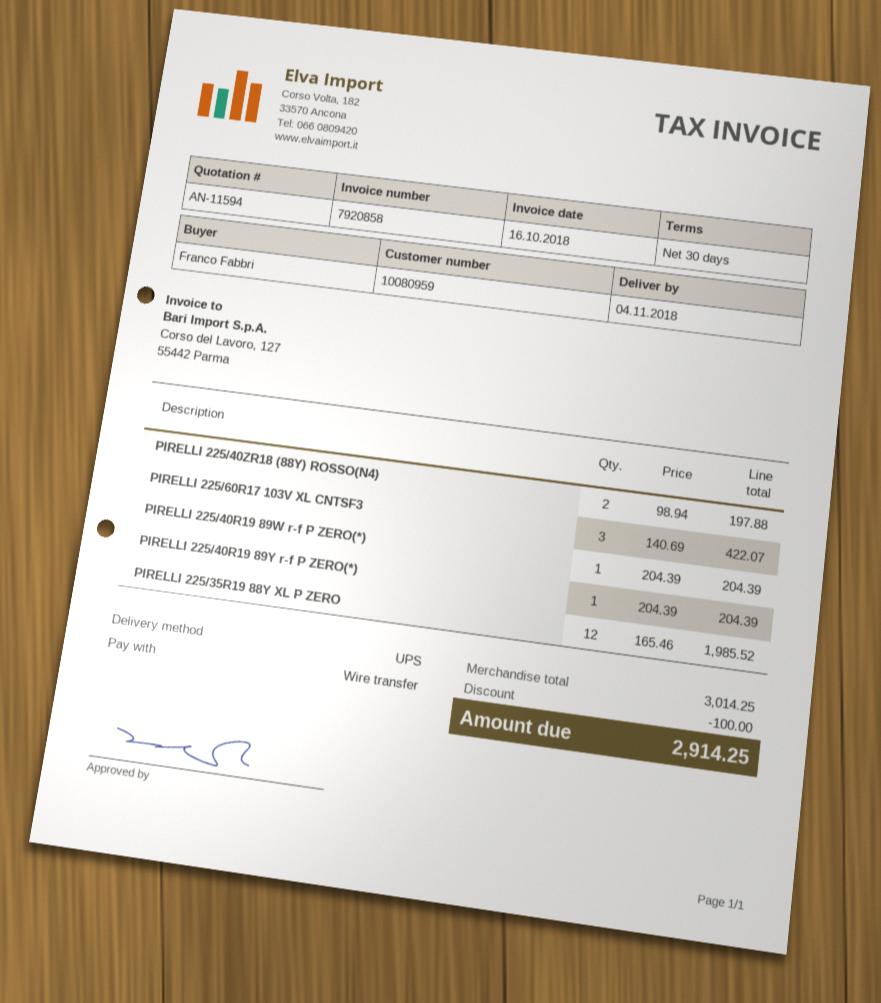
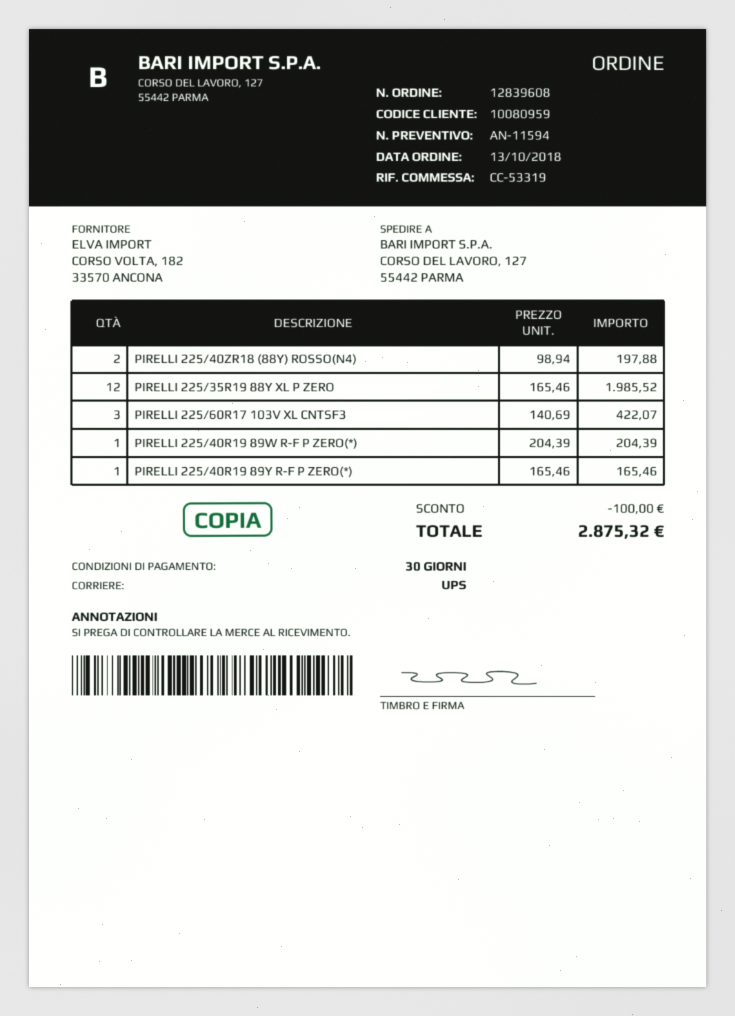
PIRELLI 225/40R19 89Y r-f P ZERO(*): 1 x 204.39 = 204.39 -> 1 x 165.46 = 165.46
total: 2914.25 -> 2875.32

